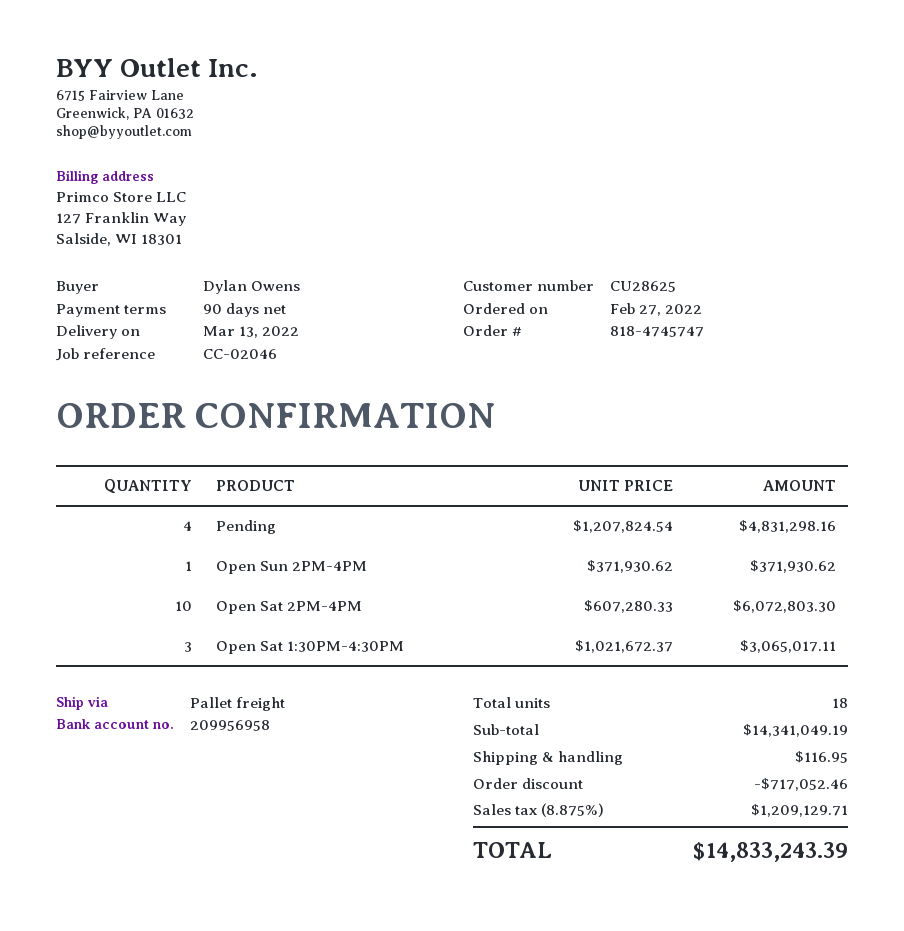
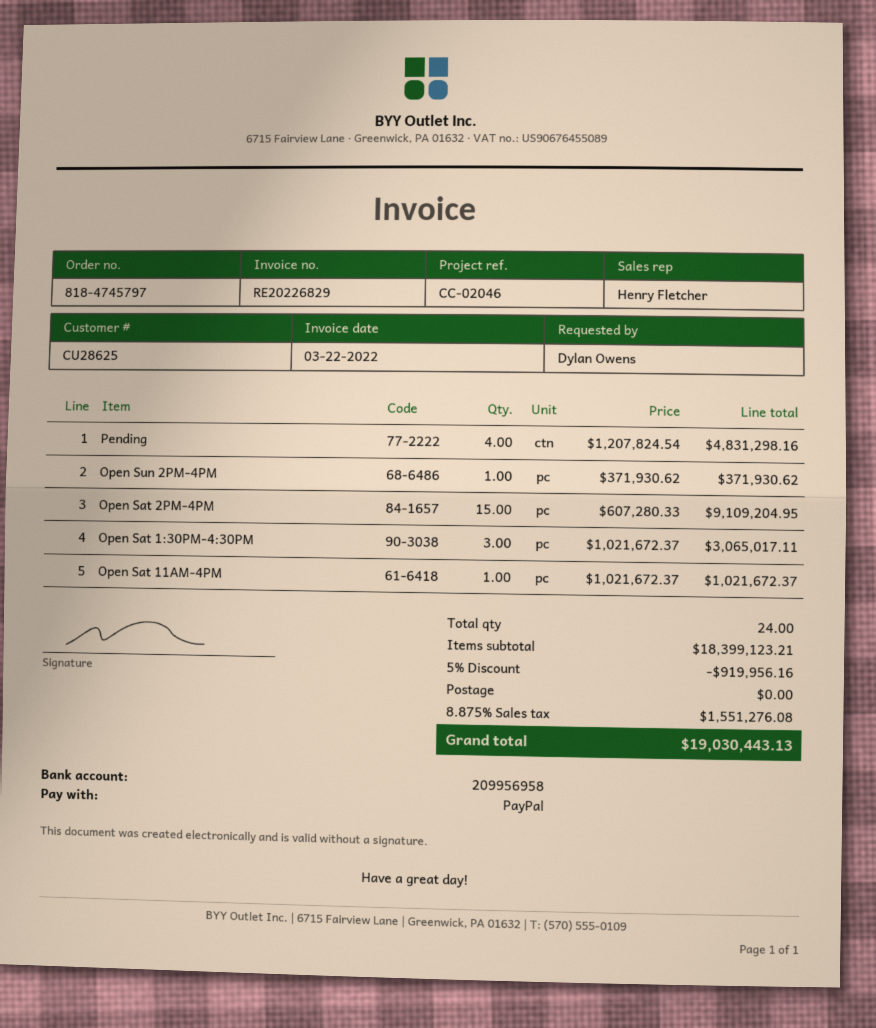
order number: 818-4745747 -> 818-4745797
Open Sat 2PM-4PM: 10 x 607280.33 = 6072803.30 -> 15 x 607280.33 = 9109204.95
Open Sat 11AM-4PM: none -> 1 x 1021672.37 = 1021672.37
total quantity: 18 -> 24
subtotal: 14341049.19 -> 18399123.21
discount: 717052.46 -> 919956.16
shipping: 116.95 -> 0.00
tax: 8.875% = 1209129.71 -> 8.875% = 1551276.08
total: 14833243.39 -> 19030443.13

